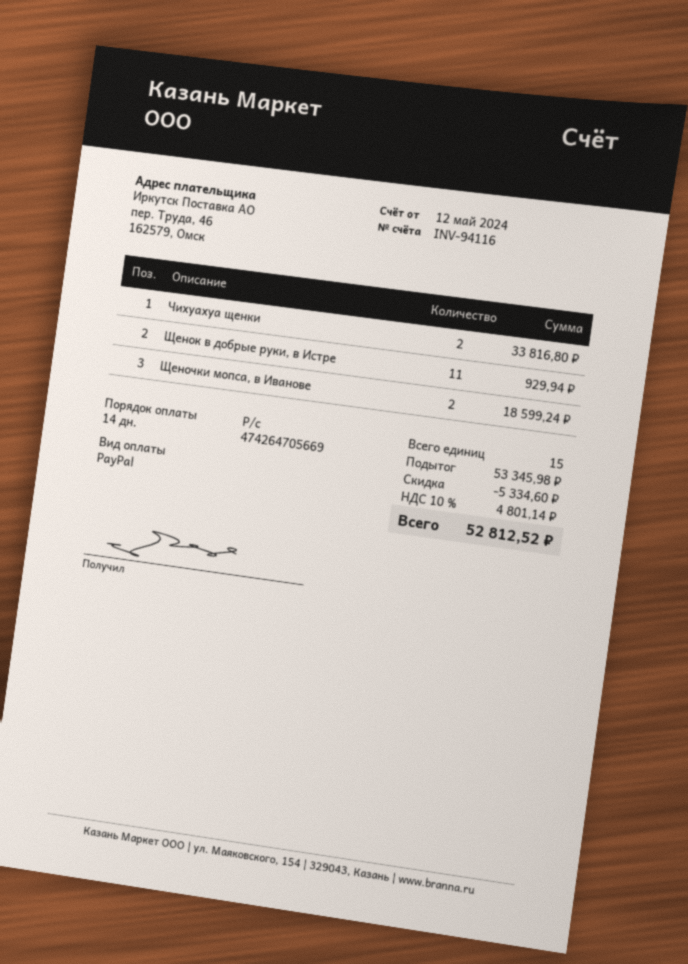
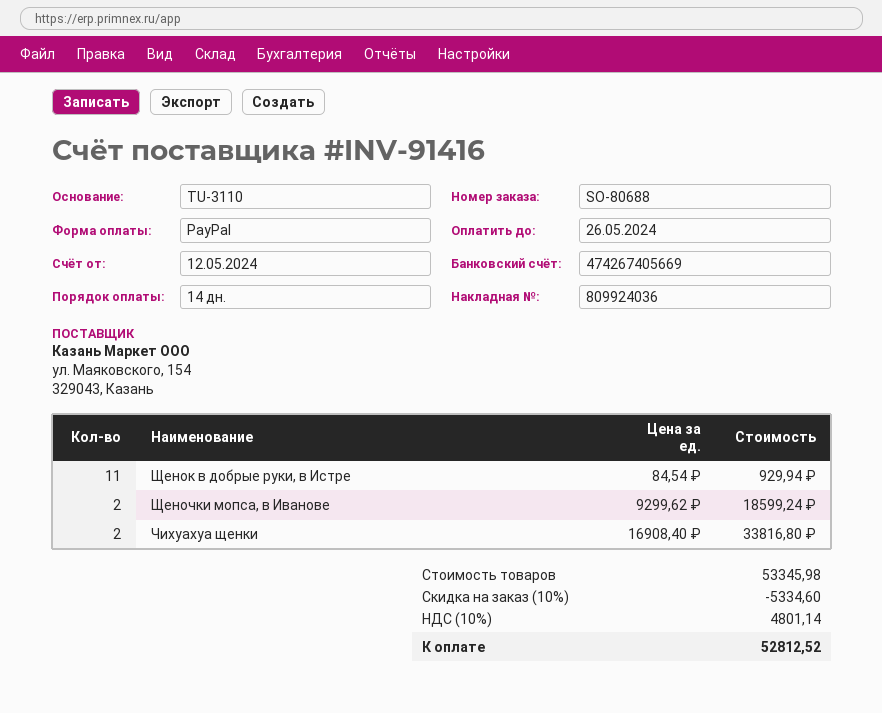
invoice number: INV-94116 -> INV-91416
bank account: 474264705669 -> 474267405669

